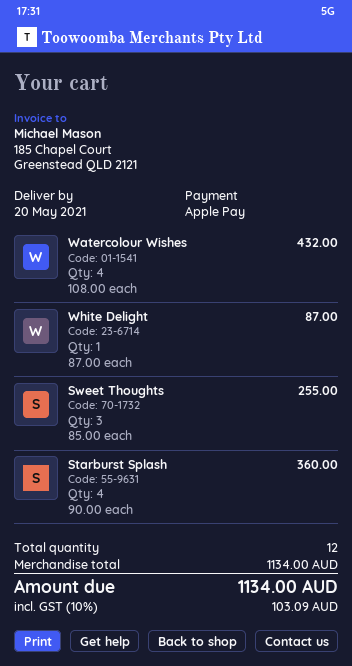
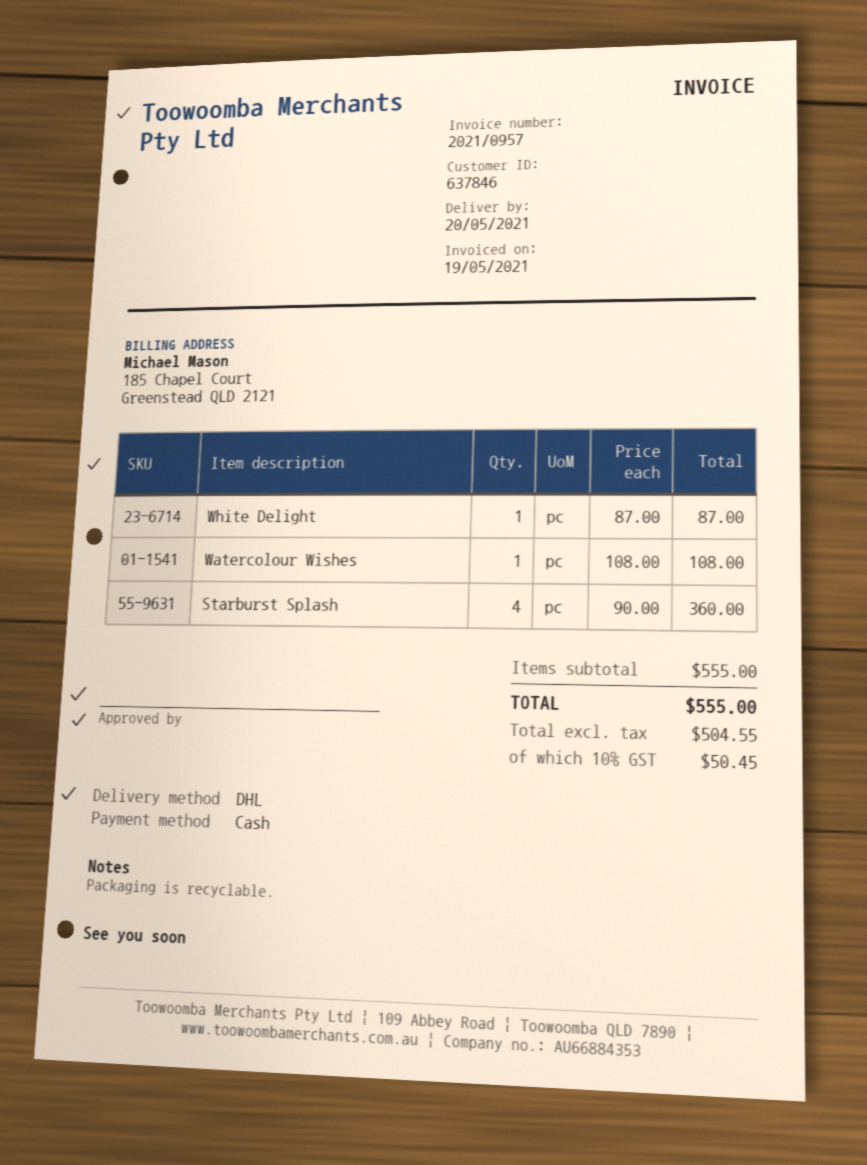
payment method: Apple Pay -> cash
Watercolour Wishes: 4 x 108.00 = 432.00 -> 1 x 108.00 = 108.00
Sweet Thoughts: 3 x 85.00 = 255.00 -> none
subtotal: 1134.00 -> 555.00
tax: 10% = 103.09 -> 10% = 50.45
total: 1134.00 -> 555.00

